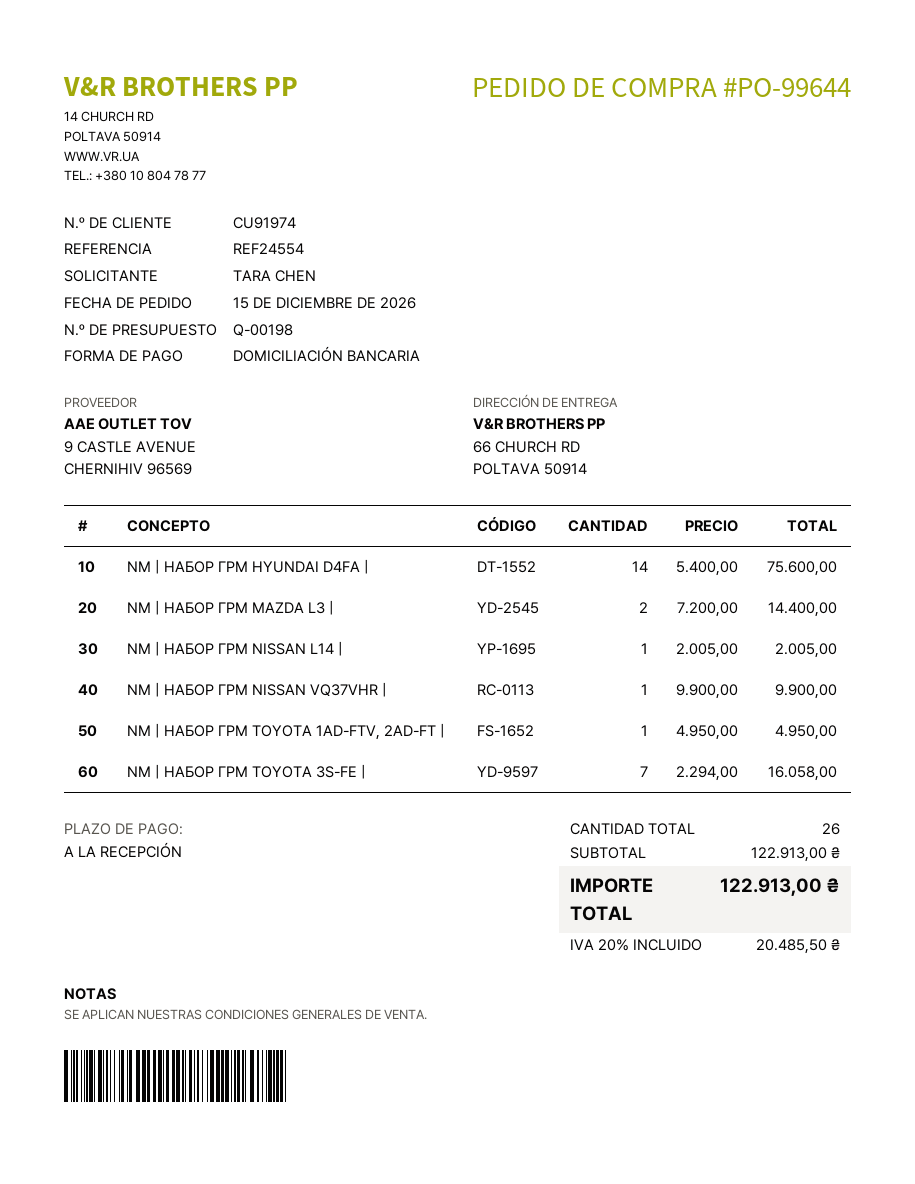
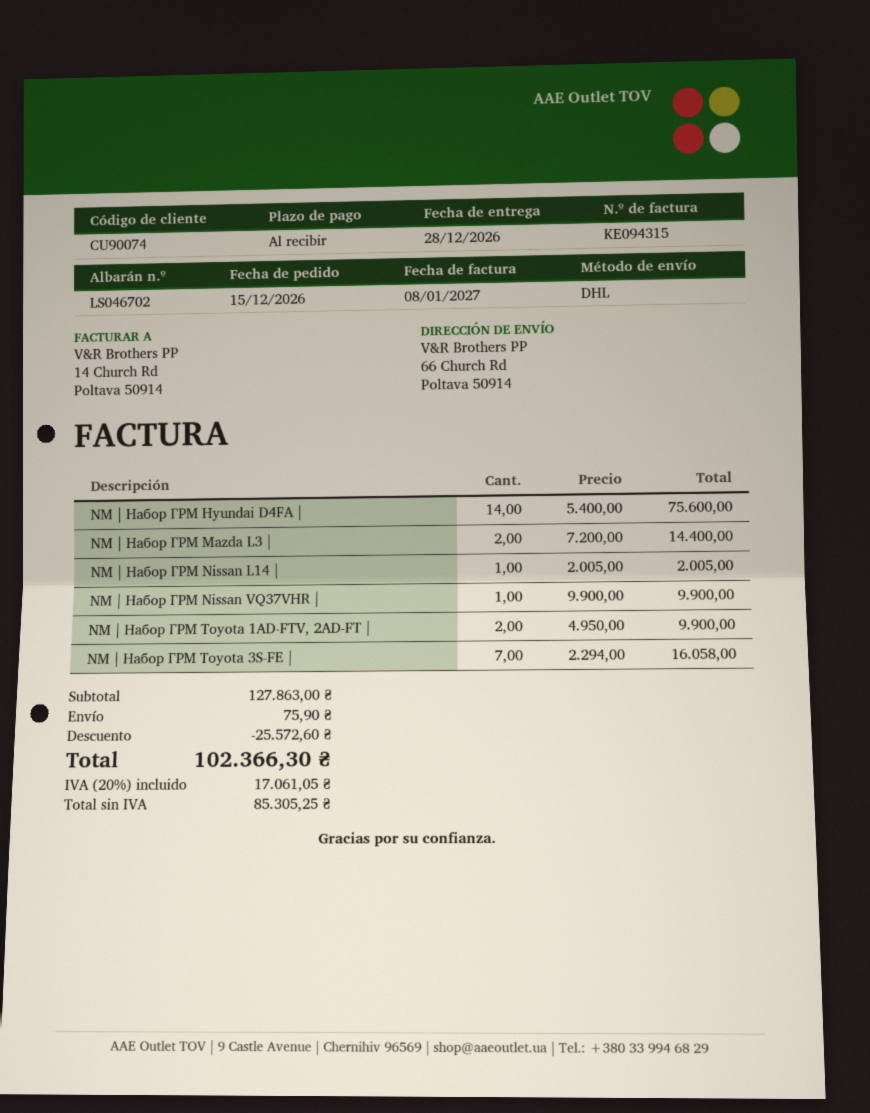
customer number: CU91974 -> CU90074
NM | НАБОР ГРМ TOYOTA 1AD-FTV, 2AD-FT |: 1 x 4950.00 = 4950.00 -> 2 x 4950.00 = 9900.00
subtotal: 122913.00 -> 127863.00
discount: none -> 25572.60
shipping: none -> 75.90
tax: 20% = 20485.50 -> 20% = 17061.05
total: 122913.00 -> 102366.30

